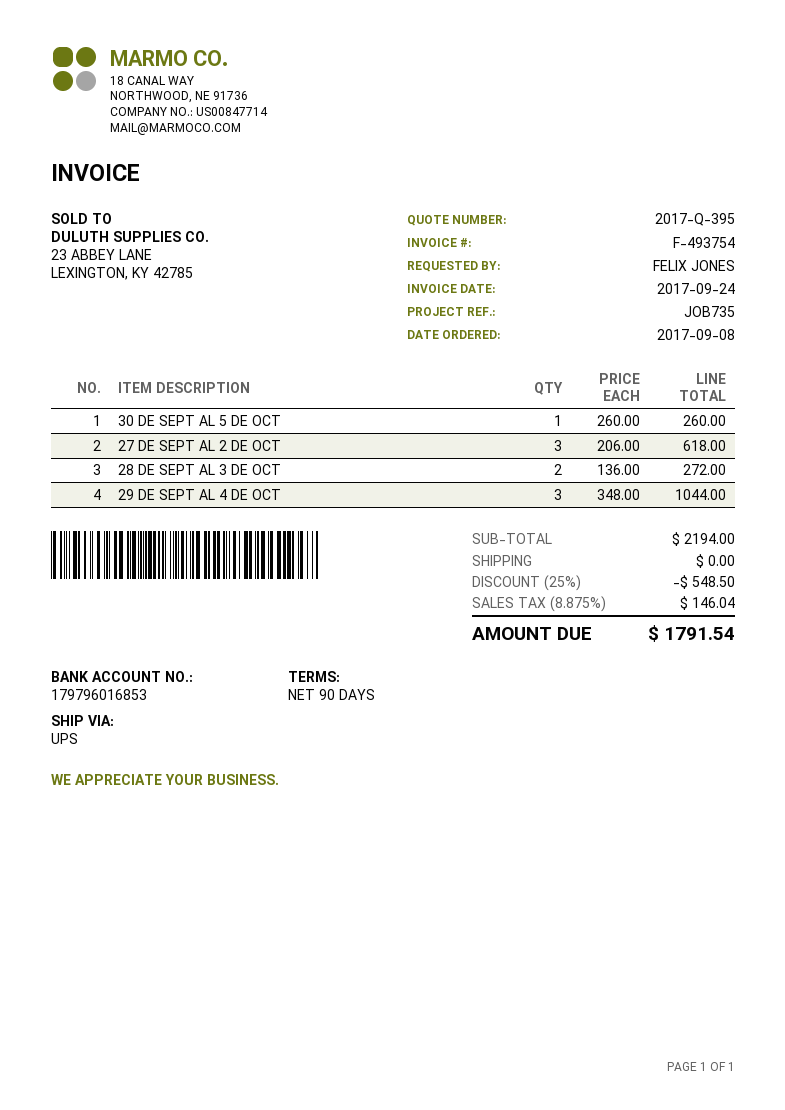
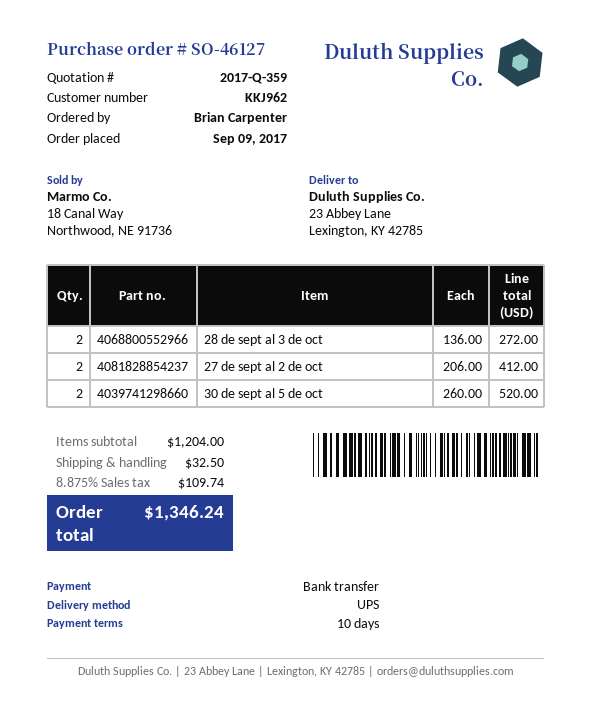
quote number: 2017-Q-395 -> 2017-Q-359
order date: 2017-09-08 -> 2017-09-09
payment terms: 90 days -> 10 days
ordered by: FELIX JONES -> Brian Carpenter
30 DE SEPT AL 5 DE OCT: 1 x 260.00 = 260.00 -> 2 x 260.00 = 520.00
27 DE SEPT AL 2 DE OCT: 3 x 206.00 = 618.00 -> 2 x 206.00 = 412.00
29 DE SEPT AL 4 DE OCT: 3 x 348.00 = 1044.00 -> none
subtotal: 2194.00 -> 1204.00
discount: 25% = 548.50 -> none
shipping: 0.00 -> 32.50
tax: 8.875% = 146.04 -> 8.875% = 109.74
total: 1791.54 -> 1346.24

